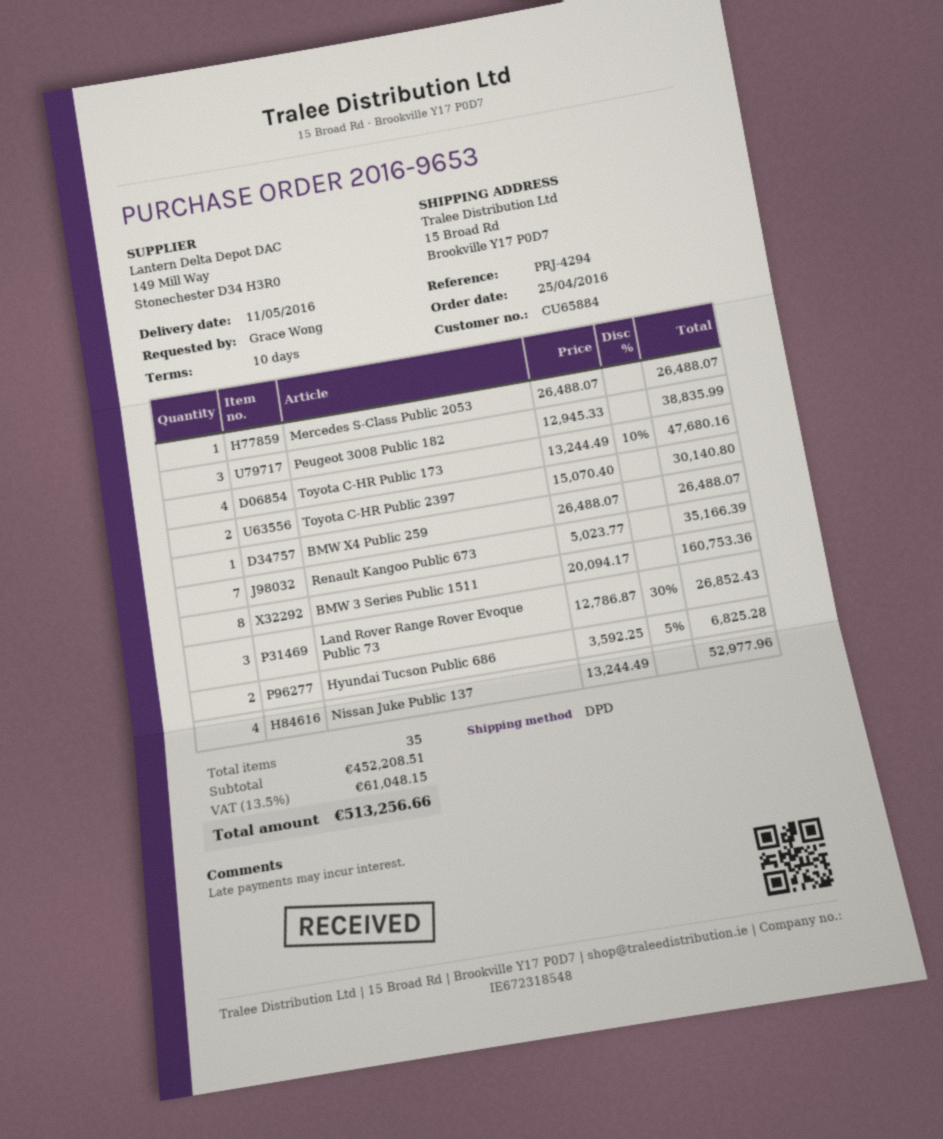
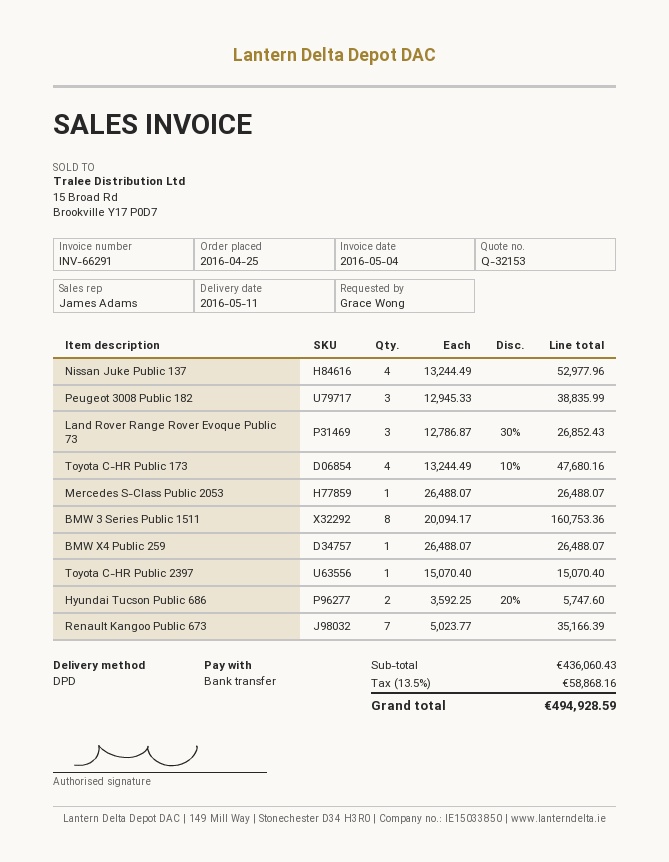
Toyota C-HR Public 2397: 2 x 15070.40 = 30140.80 -> 1 x 15070.40 = 15070.40
Hyundai Tucson Public 686: 2 x 3592.25 - 5% = 6825.28 -> 2 x 3592.25 - 20% = 5747.60
subtotal: 452208.51 -> 436060.43
tax: 13.5% = 61048.15 -> 13.5% = 58868.16
total: 513256.66 -> 494928.59

